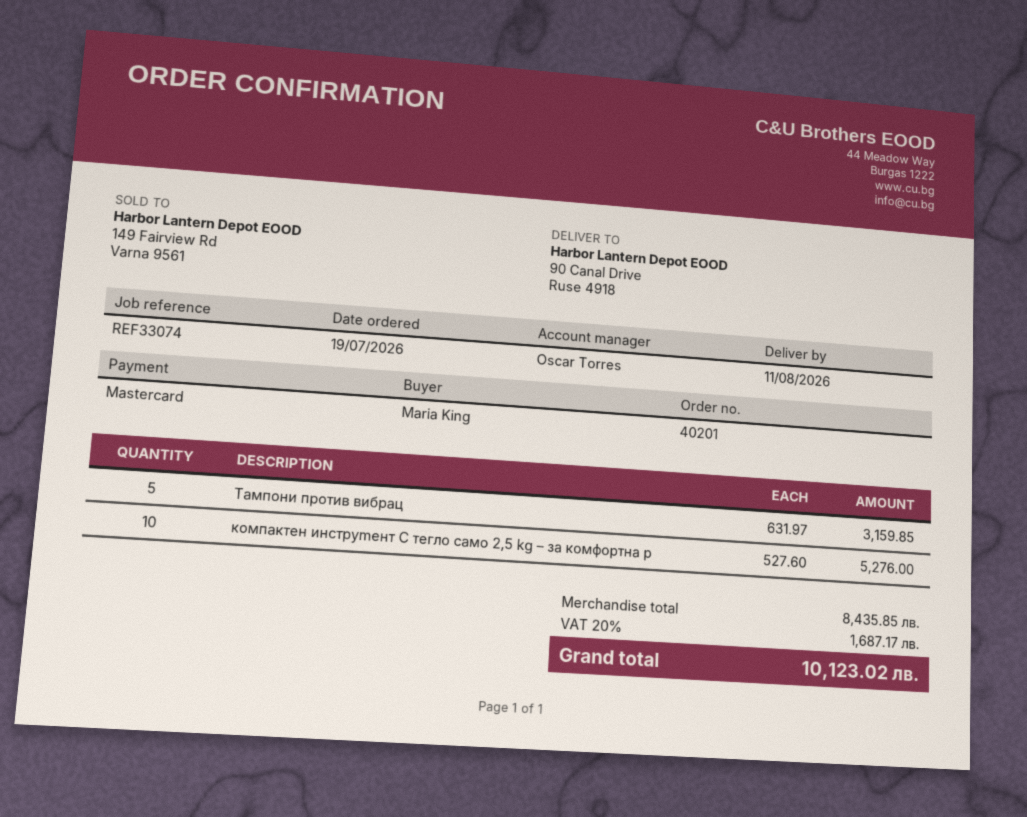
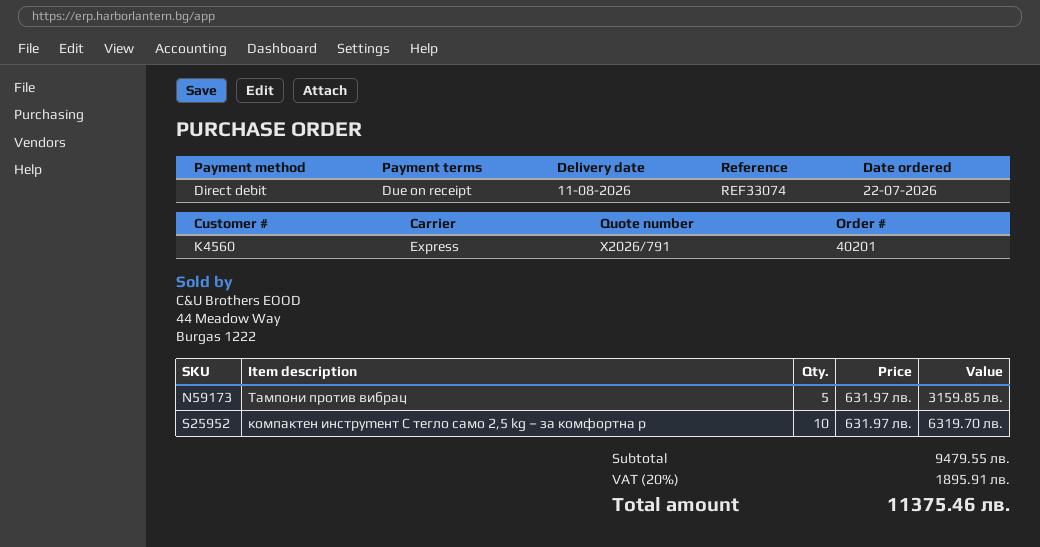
order date: 2026-07-19 -> 2026-07-22
payment method: Mastercard -> direct debit
компактен инструmент С тегло само 2,5 kg – за комфортна р: 10 x 527.60 = 5276.00 -> 10 x 631.97 = 6319.70
subtotal: 8435.85 -> 9479.55
tax: 20% = 1687.17 -> 20% = 1895.91
total: 10123.02 -> 11375.46

